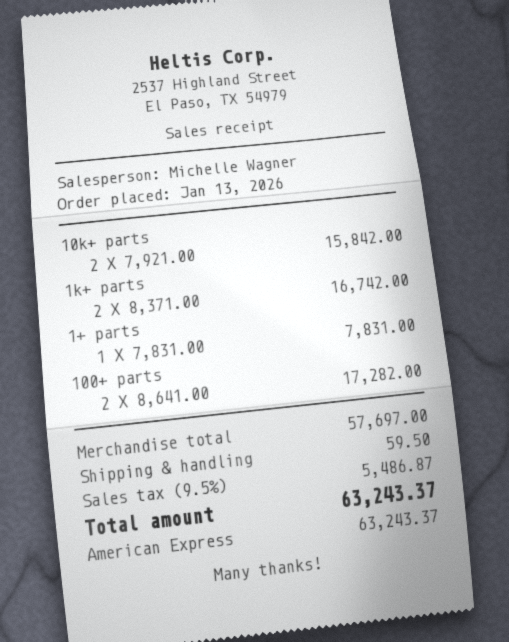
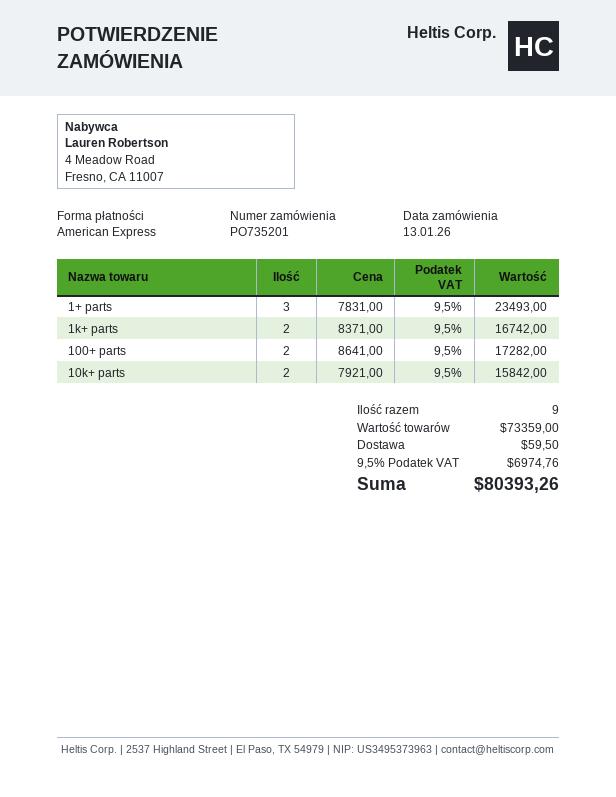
1+ parts: 1 x 7831.00 = 7831.00 -> 3 x 7831.00 = 23493.00
subtotal: 57697.00 -> 73359.00
tax: 9.5% = 5486.87 -> 9.5% = 6974.76
total: 63243.37 -> 80393.26

